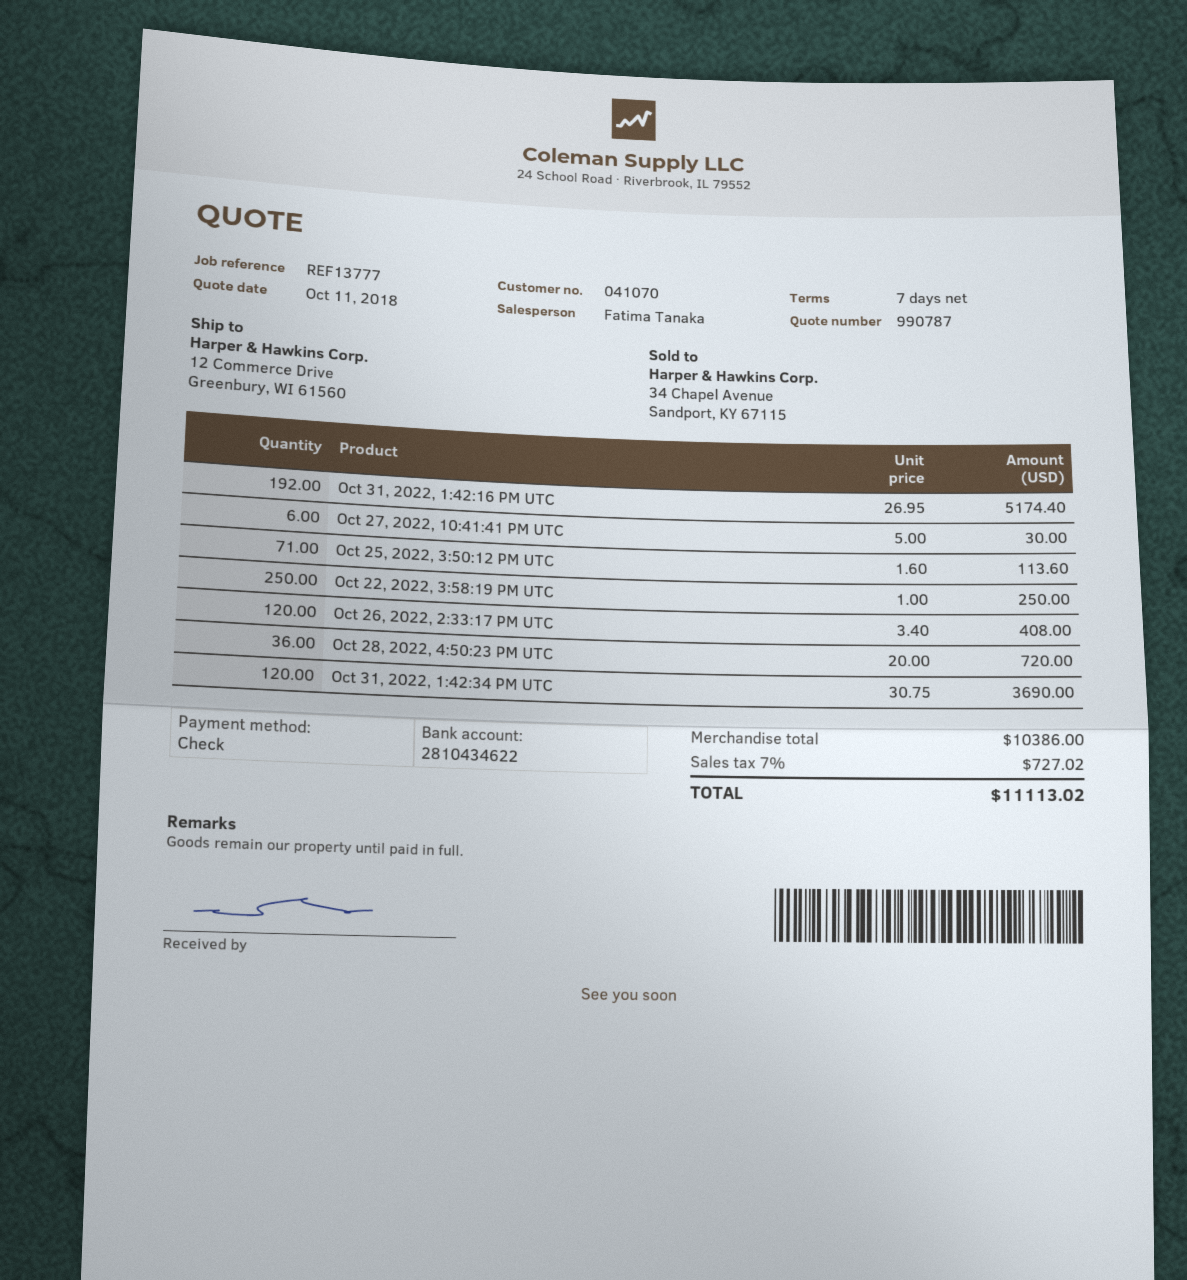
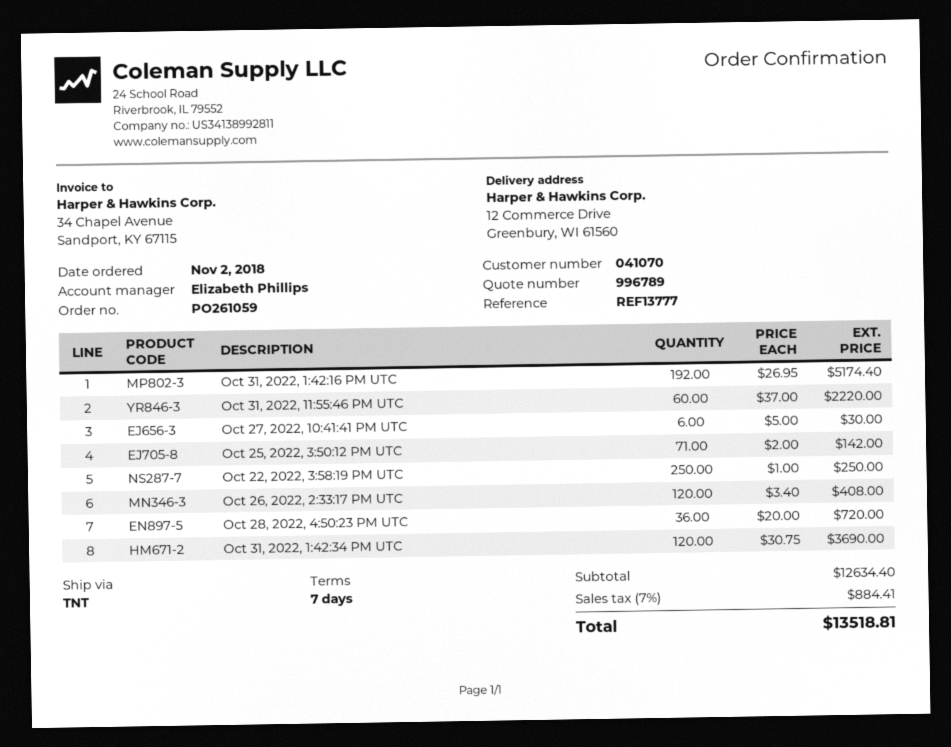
quote number: 990787 -> 996789
sales rep: Fatima Tanaka -> Elizabeth Phillips
Oct 25, 2022, 3:50:12 PM UTC: 71 x 1.60 = 113.60 -> 71 x 2.00 = 142.00
Oct 31, 2022, 11:55:46 PM UTC: none -> 60 x 37.00 = 2220.00
subtotal: 10386.00 -> 12634.40
tax: 7% = 727.02 -> 7% = 884.41
total: 11113.02 -> 13518.81

